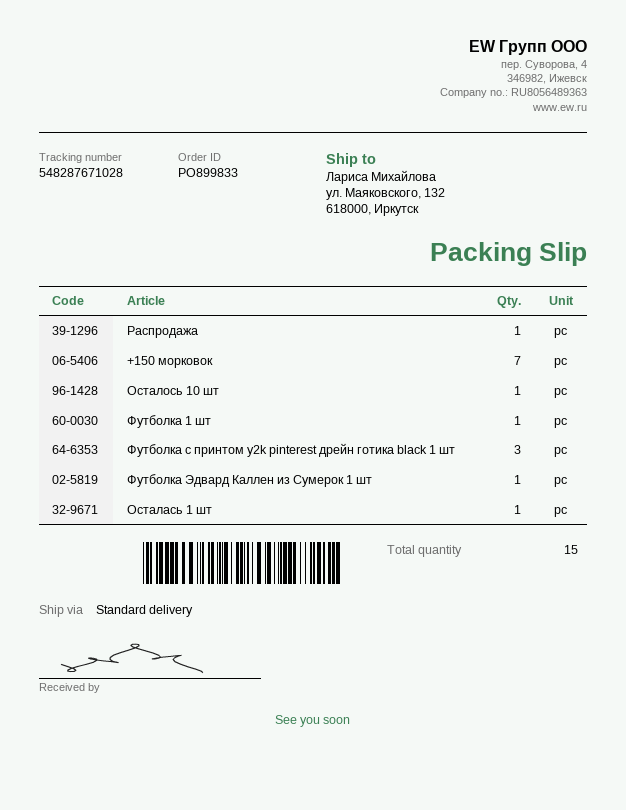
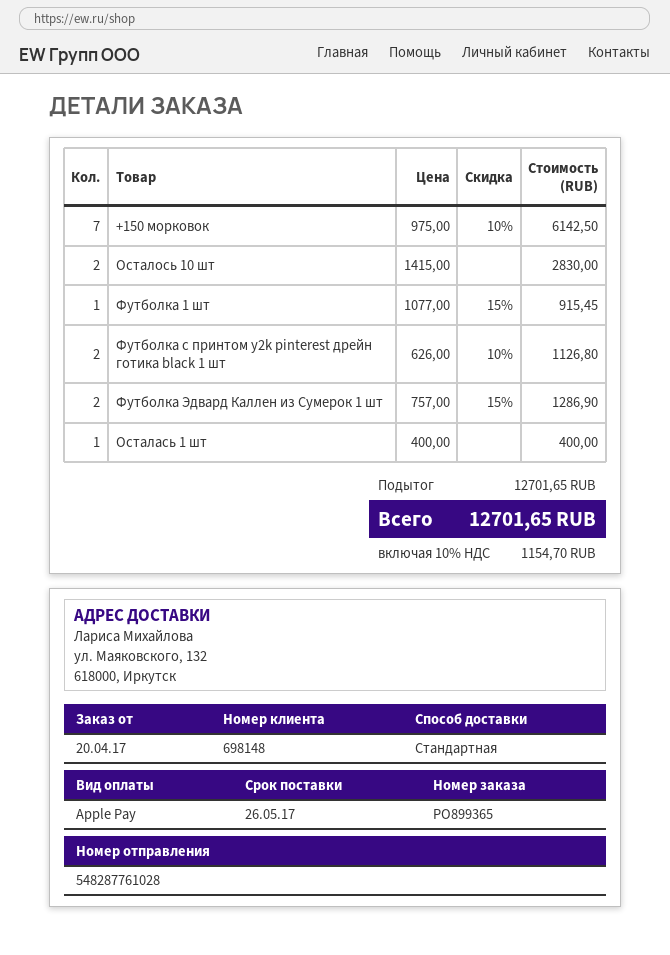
order number: PO899833 -> PO899365
tracking number: 548287671028 -> 548287761028
Распродажа: 1 -> none
Осталось 10 шт: 1 -> 2
Футболка с принтом y2k pinterest дрейн готика black 1 шт: 3 -> 2
Футболка Эдвард Каллен из Сумерок 1 шт: 1 -> 2

